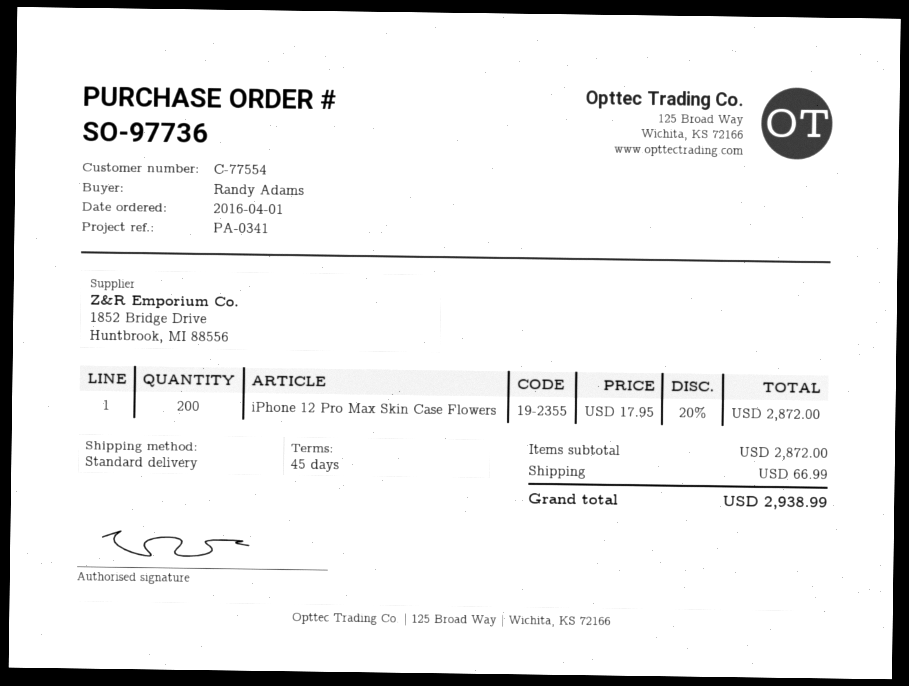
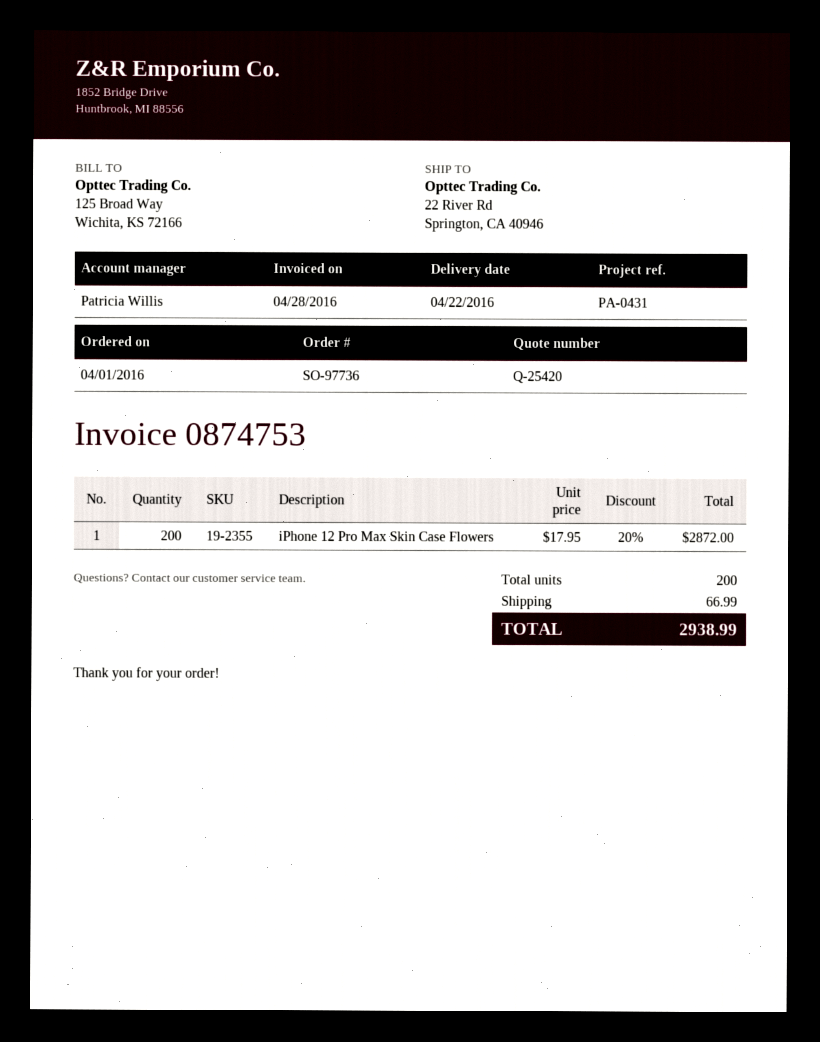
reference: PA-0341 -> PA-0431

